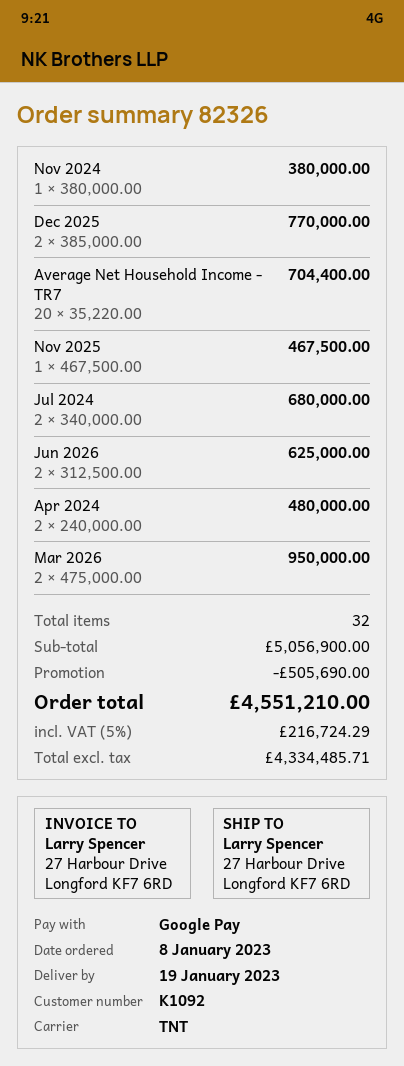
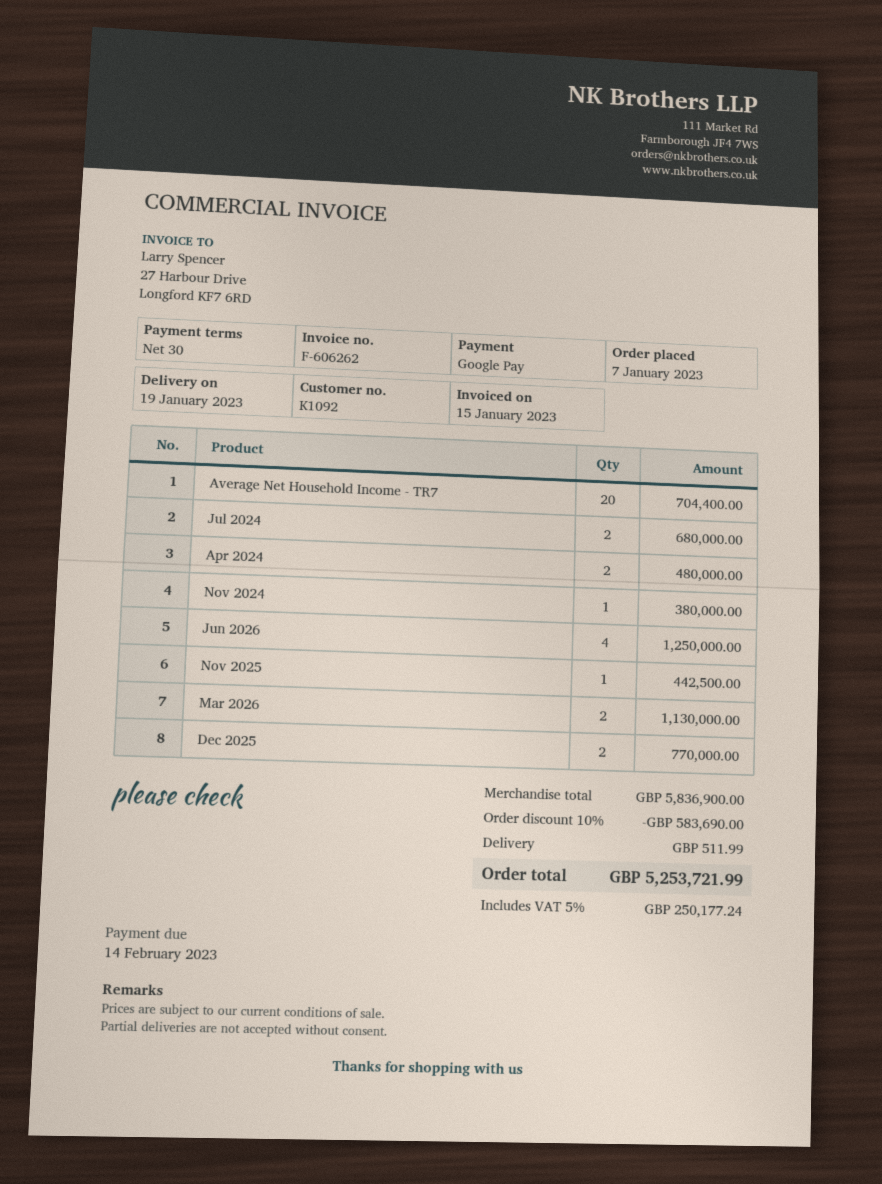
order date: 2023-01-08 -> 2023-01-07
Nov 2025: 1 for 467500.00 -> 1 for 442500.00
Jun 2026: 2 for 625000.00 -> 4 for 1250000.00
Mar 2026: 2 for 950000.00 -> 2 for 1130000.00
subtotal: 5056900.00 -> 5836900.00
discount: 505690.00 -> 583690.00
shipping: none -> 511.99
tax: 5% = 216724.29 -> 5% = 250177.24
total: 4551210.00 -> 5253721.99

